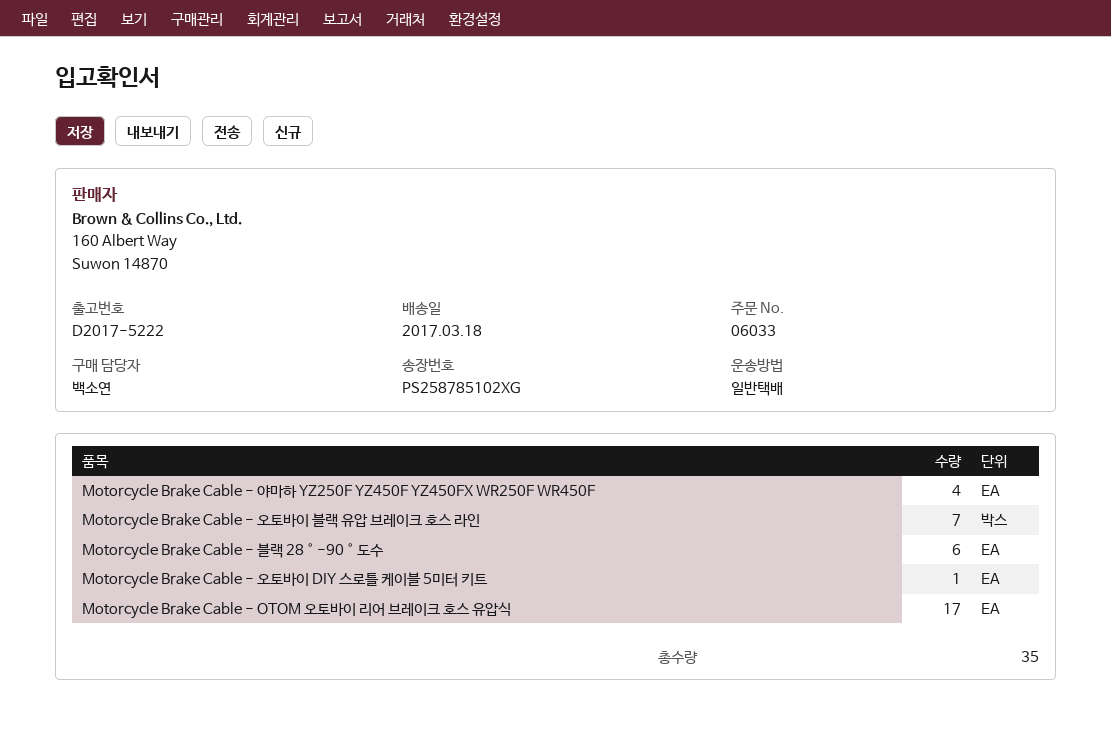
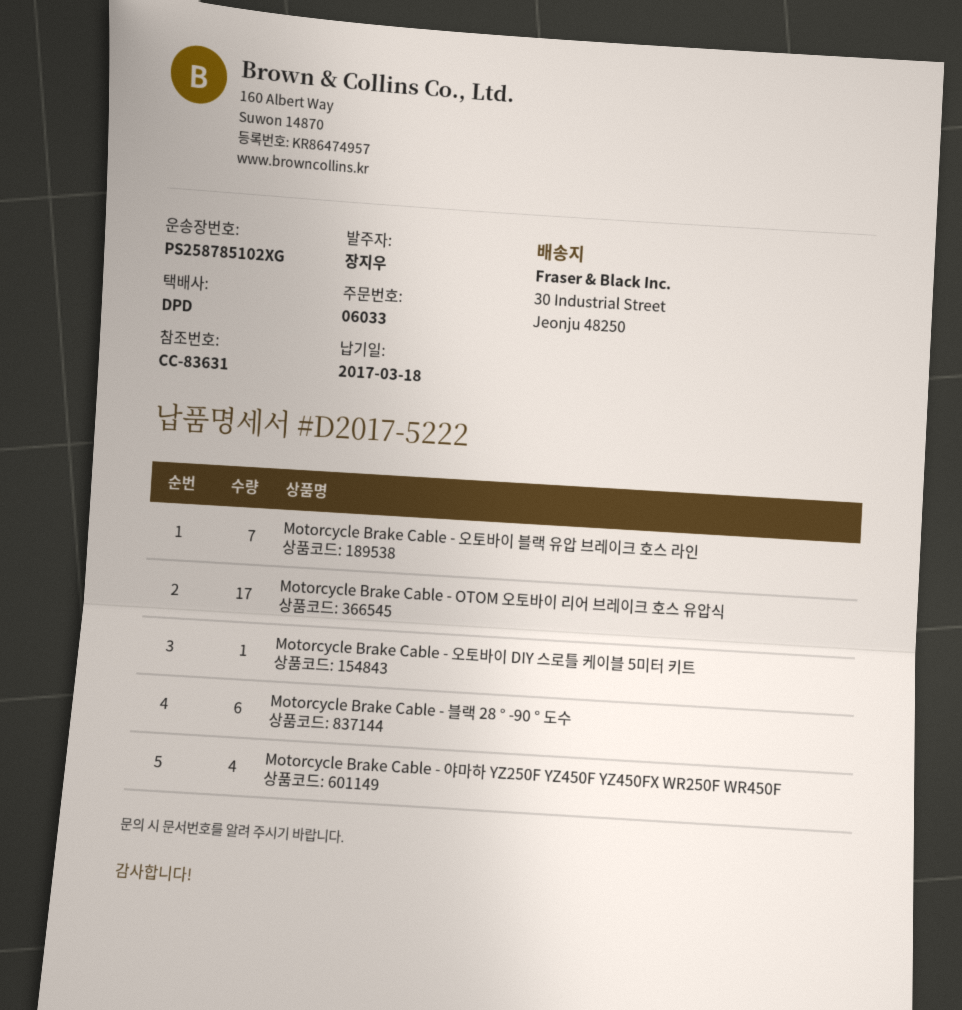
ordered by: 백소연 -> 장지우
shipping method: standard -> DPD

